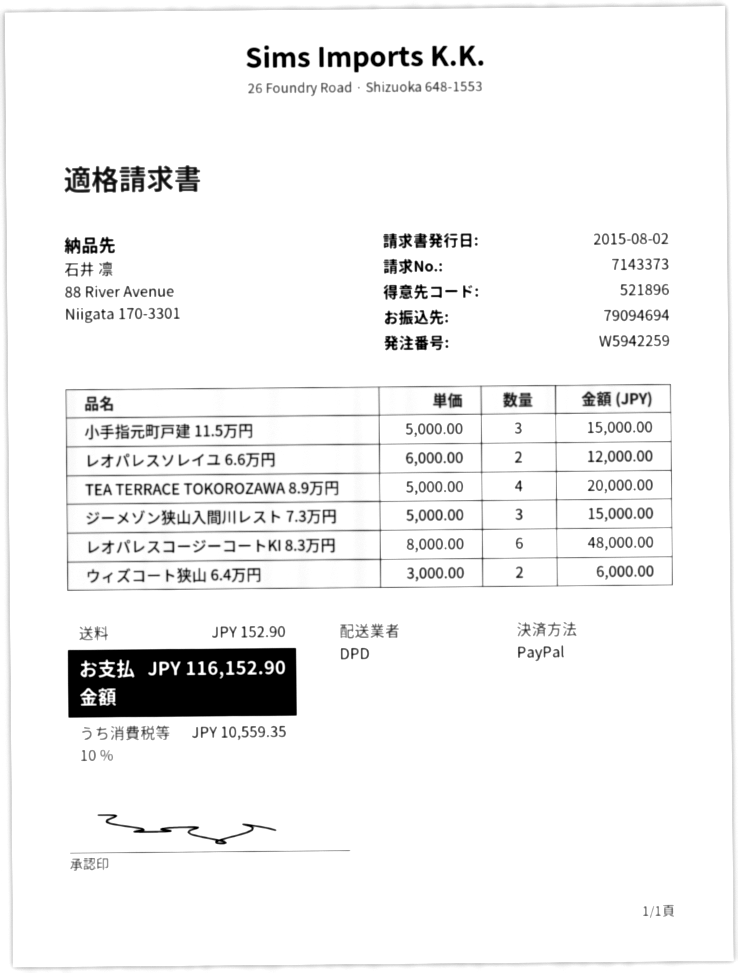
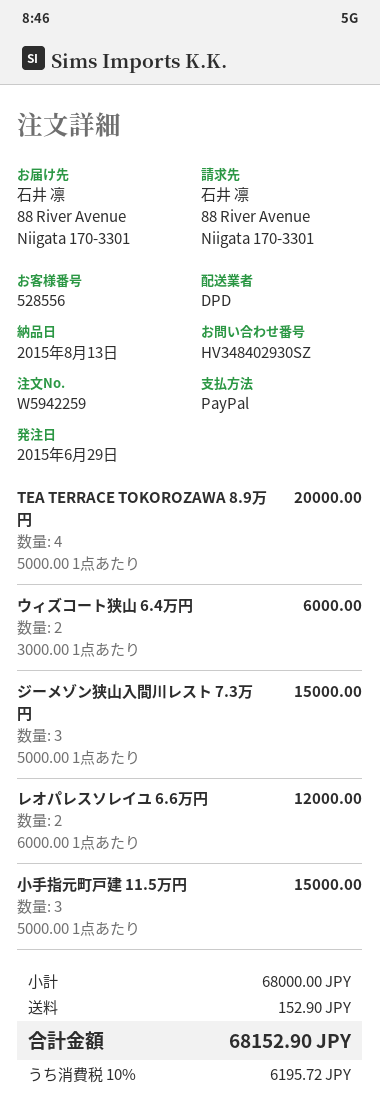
customer number: 521896 -> 528556
レオパレスコージーコートKI 8.3万円: 6 x 8000.00 = 48000.00 -> none
tax: 10% = 10559.35 -> 10% = 6195.72
total: 116152.90 -> 68152.90

